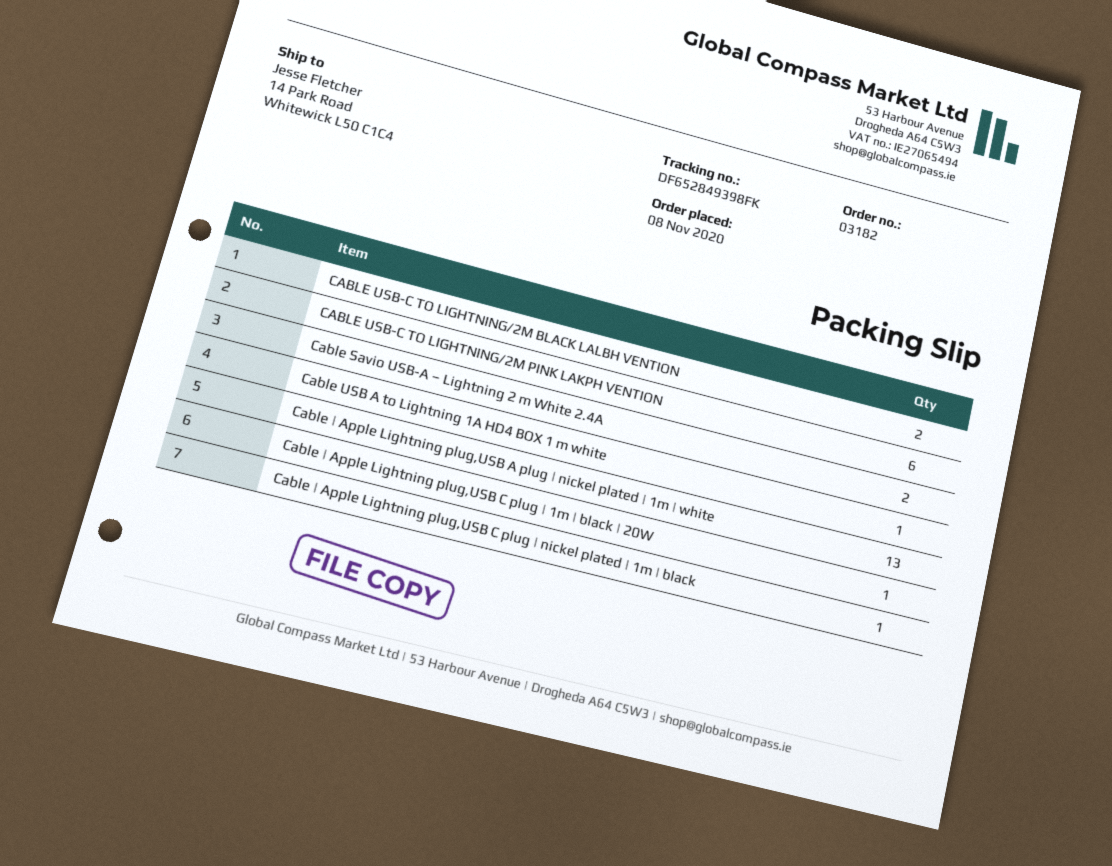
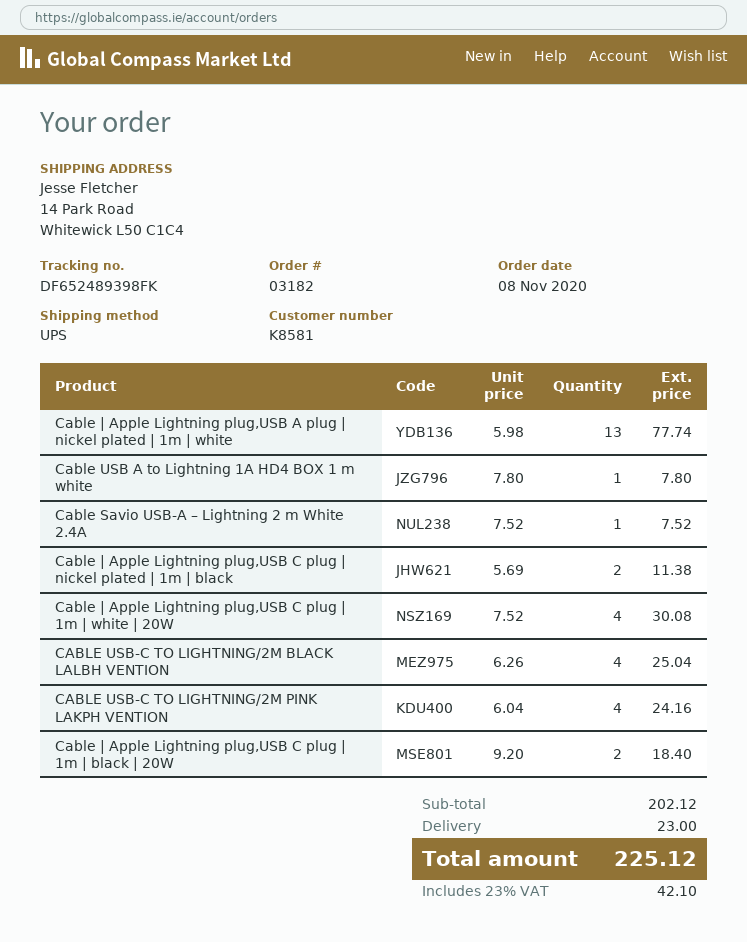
tracking number: DF652849398FK -> DF652489398FK
CABLE USB-C TO LIGHTNING/2M BLACK LALBH VENTION: 2 -> 4
CABLE USB-C TO LIGHTNING/2M PINK LAKPH VENTION: 6 -> 4
Cable Savio USB-A – Lightning 2 m White 2.4A: 2 -> 1
Cable | Apple Lightning plug,USB C plug | 1m | black | 20W: 1 -> 2
Cable | Apple Lightning plug,USB C plug | nickel plated | 1m | black: 1 -> 2
Cable | Apple Lightning plug,USB C plug | 1m | white | 20W: none -> 4

